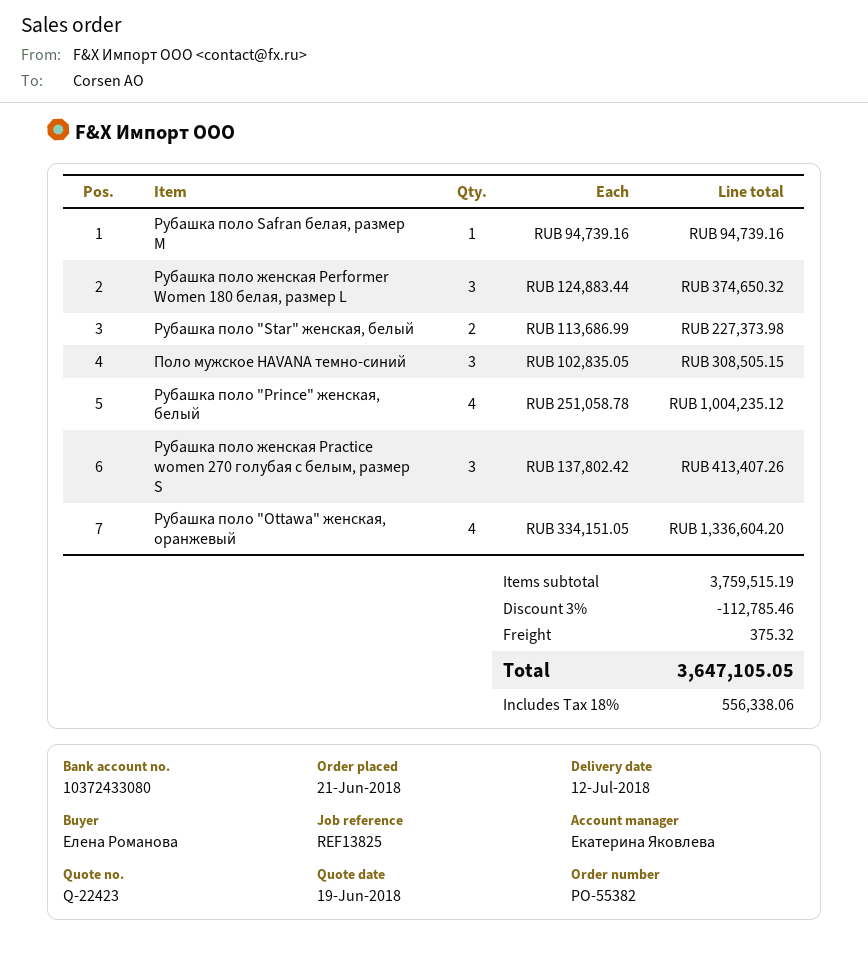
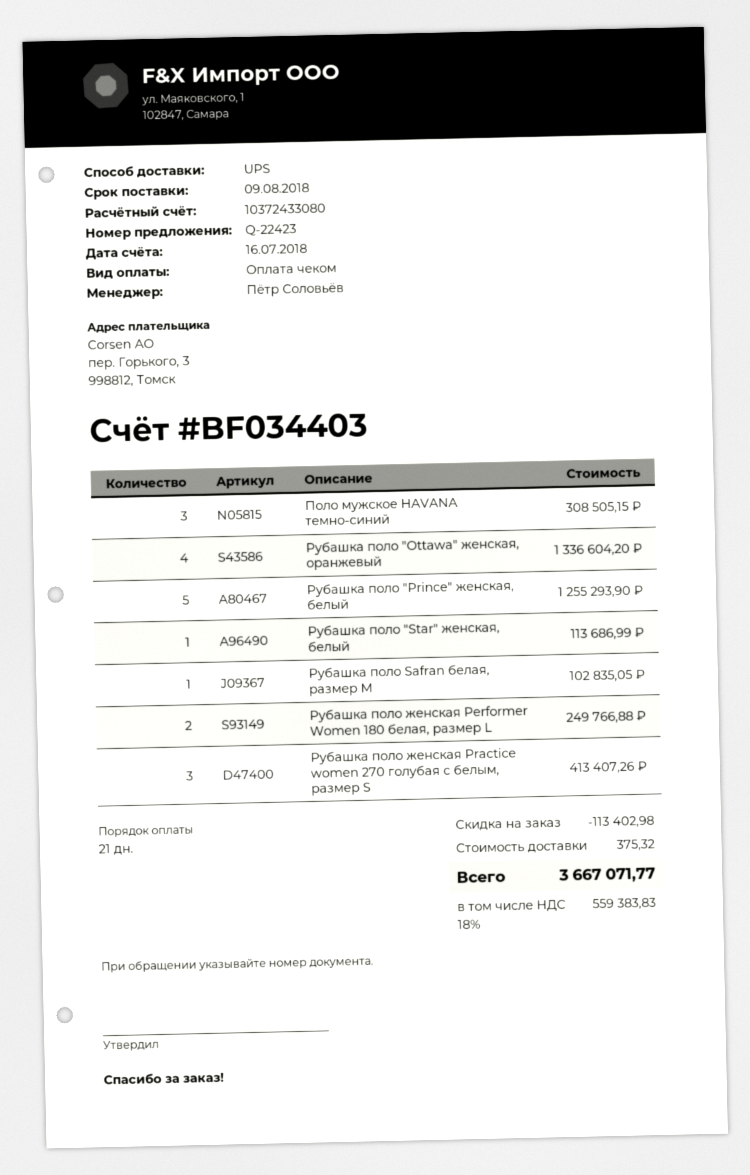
delivery date: 2018-07-12 -> 2018-08-09
sales rep: Екатерина Яковлева -> Пётр Соловьёв
Рубашка поло Safran белая, размер M: 1 for 94739.16 -> 1 for 102835.05
Рубашка поло женская Performer Women 180 белая, размер L: 3 for 374650.32 -> 2 for 249766.88
Рубашка поло "Star" женская, белый: 2 for 227373.98 -> 1 for 113686.99
Рубашка поло "Prince" женская, белый: 4 for 1004235.12 -> 5 for 1255293.90
discount: 112785.46 -> 113402.98
tax: 18% = 556338.06 -> 18% = 559383.83
total: 3647105.05 -> 3667071.77

